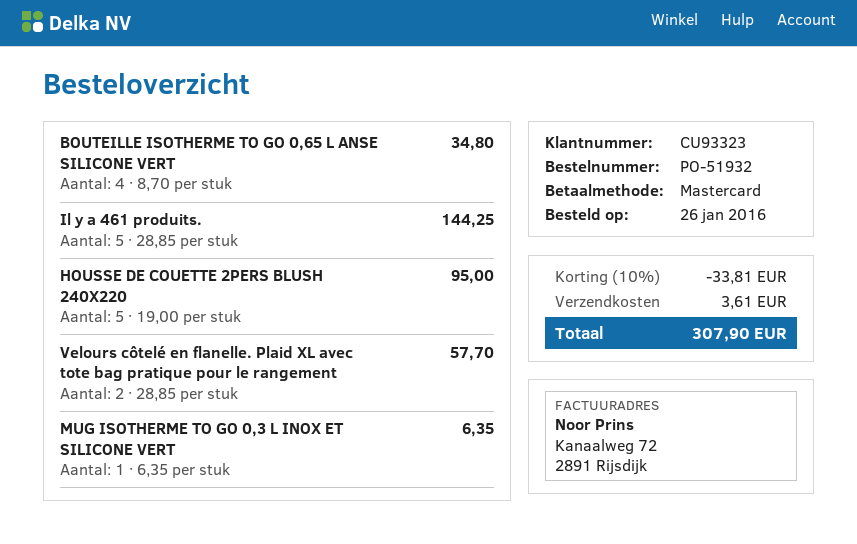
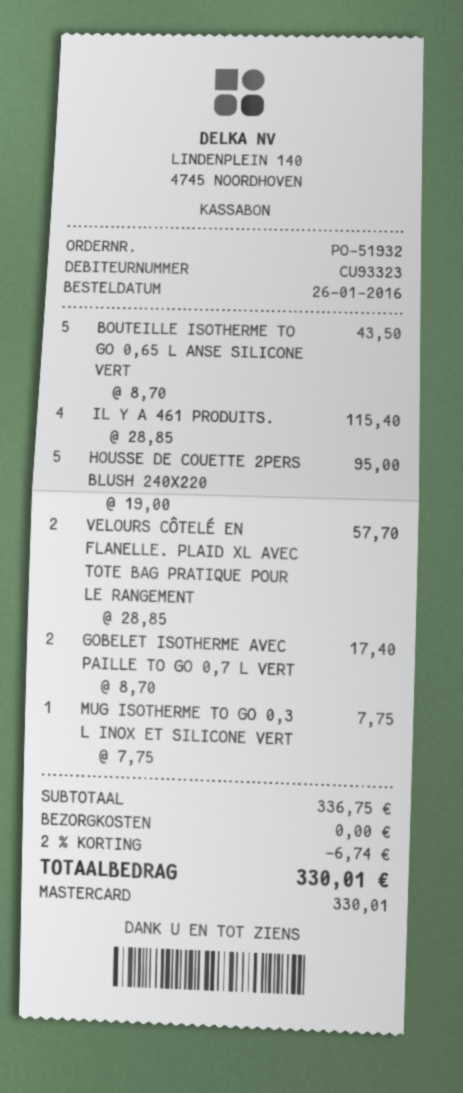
BOUTEILLE ISOTHERME TO GO 0,65 L ANSE SILICONE VERT: 4 x 8.70 = 34.80 -> 5 x 8.70 = 43.50
Il y a 461 produits.: 5 x 28.85 = 144.25 -> 4 x 28.85 = 115.40
MUG ISOTHERME TO GO 0,3 L INOX ET SILICONE VERT: 1 x 6.35 = 6.35 -> 1 x 7.75 = 7.75
GOBELET ISOTHERME AVEC PAILLE TO GO 0,7 L VERT: none -> 2 x 8.70 = 17.40
discount: 10% = 33.81 -> 2% = 6.74
shipping: 3.61 -> 0.00
total: 307.90 -> 330.01

